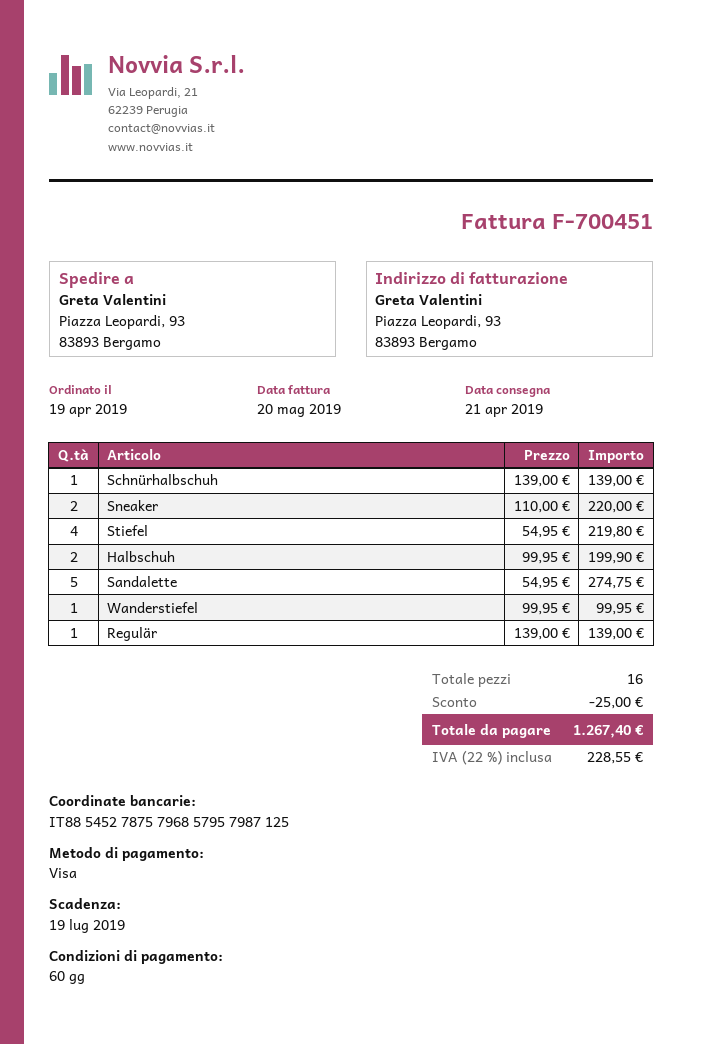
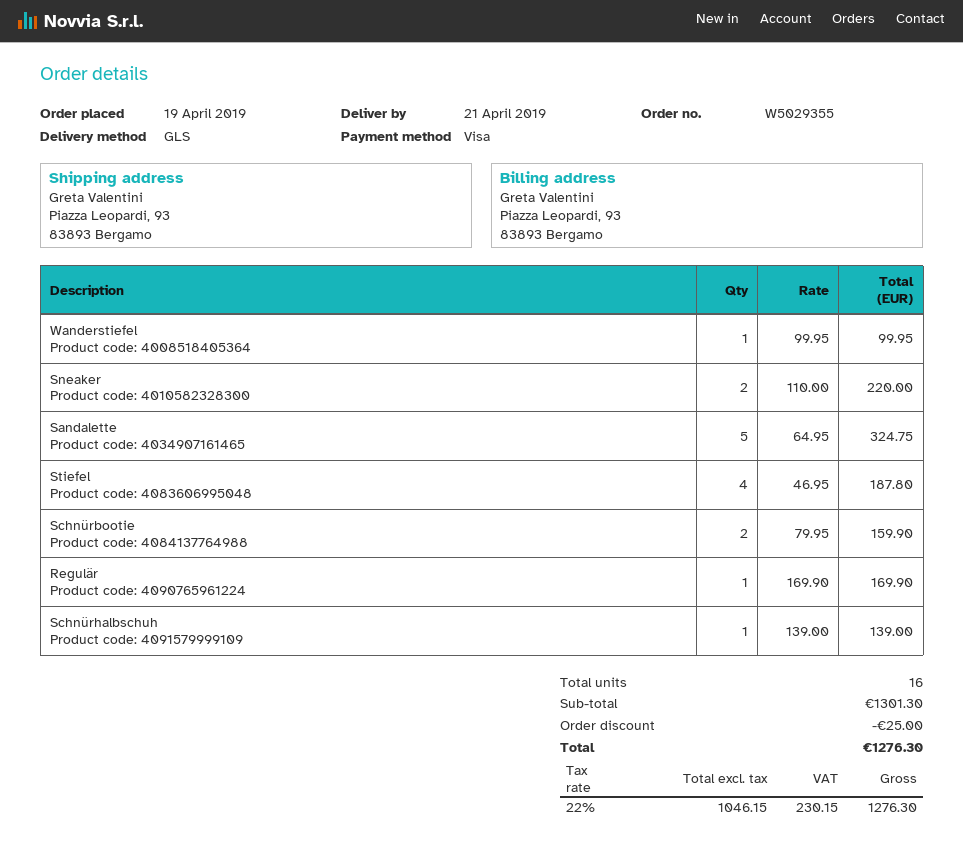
Stiefel: 4 x 54.95 = 219.80 -> 4 x 46.95 = 187.80
Halbschuh: 2 x 99.95 = 199.90 -> none
Sandalette: 5 x 54.95 = 274.75 -> 5 x 64.95 = 324.75
Regulär: 1 x 139.00 = 139.00 -> 1 x 169.90 = 169.90
Schnürbootie: none -> 2 x 79.95 = 159.90
tax: 22% = 228.55 -> 22% = 230.15
total: 1267.40 -> 1276.30

